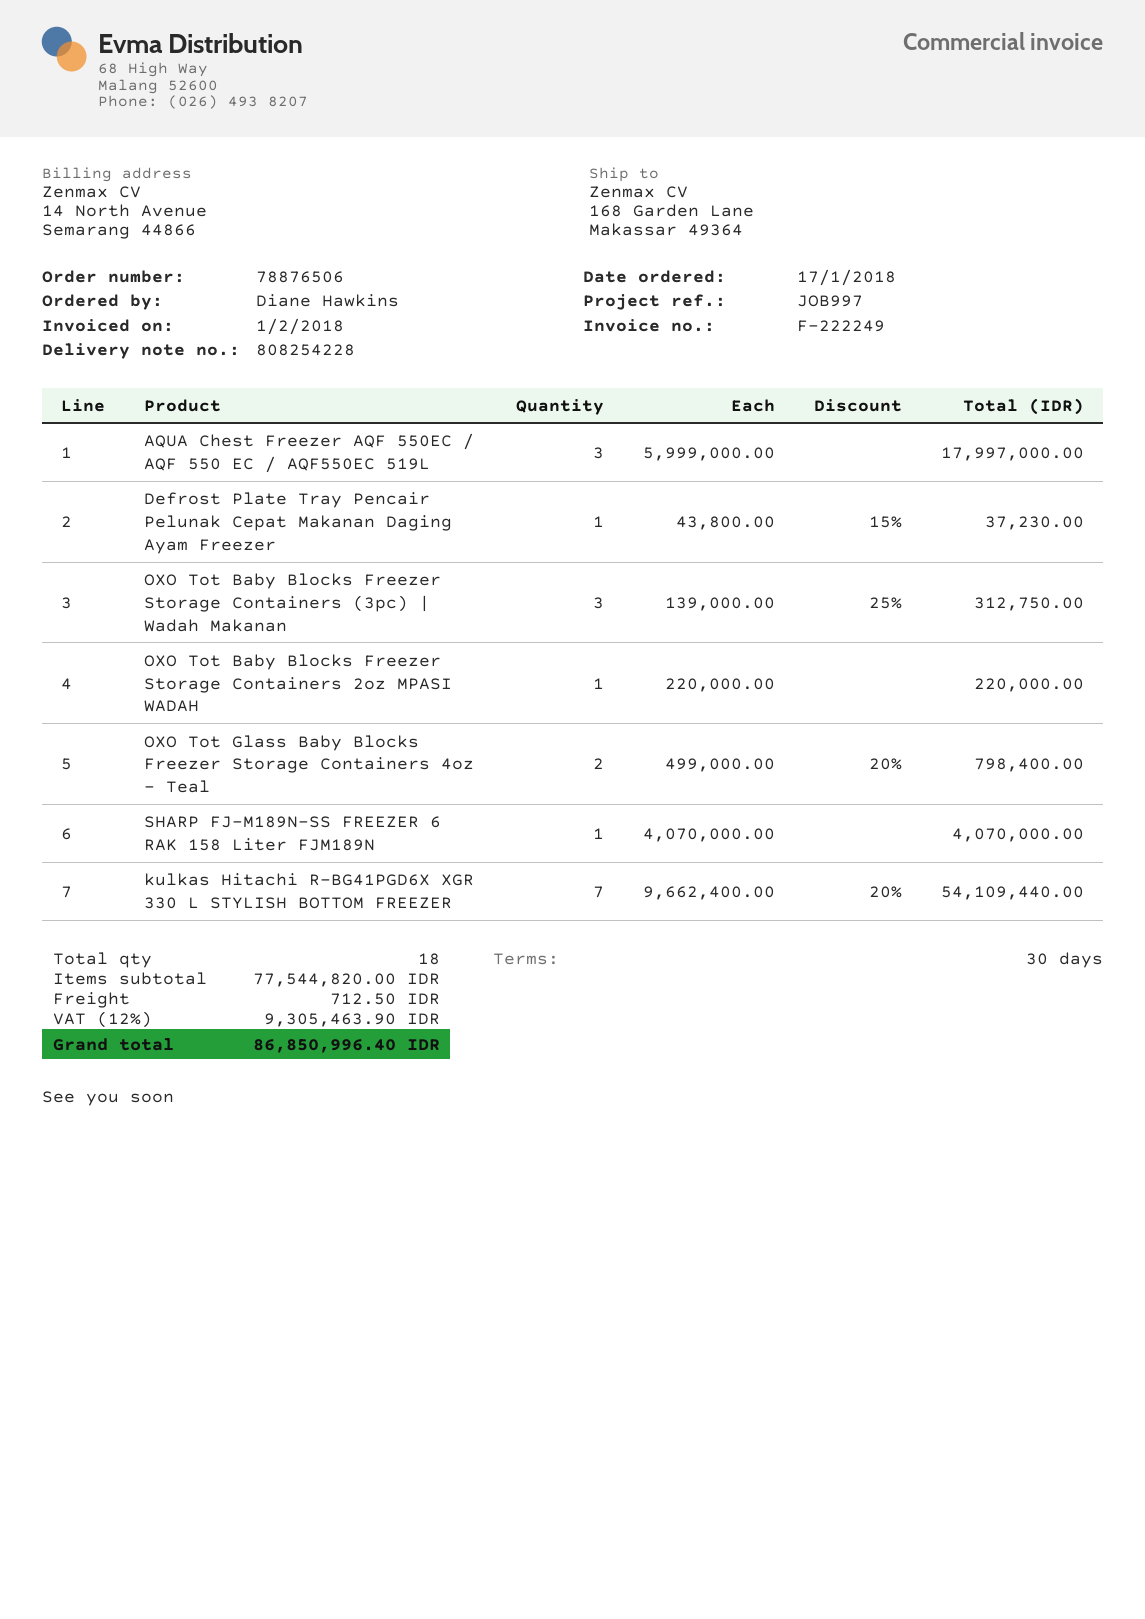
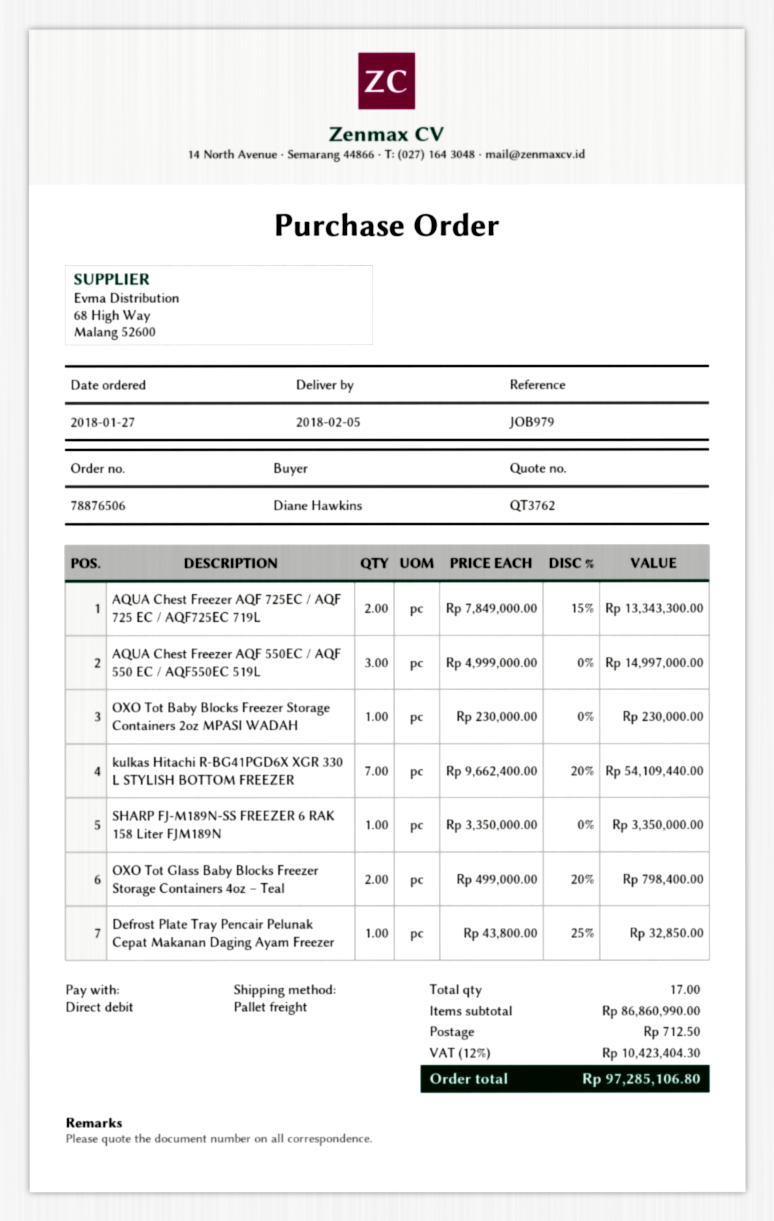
order date: 2018-01-17 -> 2018-01-27
reference: JOB997 -> JOB979
AQUA Chest Freezer AQF 550EC / AQF 550 EC / AQF550EC 519L: 3 x 5999000.00 = 17997000.00 -> 3 x 4999000.00 = 14997000.00
Defrost Plate Tray Pencair Pelunak Cepat Makanan Daging Ayam Freezer: 1 x 43800.00 - 15% = 37230.00 -> 1 x 43800.00 - 25% = 32850.00
OXO Tot Baby Blocks Freezer Storage Containers (3pc) | Wadah Makanan: 3 x 139000.00 - 25% = 312750.00 -> none
OXO Tot Baby Blocks Freezer Storage Containers 2oz MPASI WADAH: 1 x 220000.00 = 220000.00 -> 1 x 230000.00 = 230000.00
SHARP FJ-M189N-SS FREEZER 6 RAK 158 Liter FJM189N: 1 x 4070000.00 = 4070000.00 -> 1 x 3350000.00 = 3350000.00
AQUA Chest Freezer AQF 725EC / AQF 725 EC / AQF725EC 719L: none -> 2 x 7849000.00 - 15% = 13343300.00
total quantity: 18 -> 17
subtotal: 77544820.00 -> 86860990.00
tax: 12% = 9305463.90 -> 12% = 10423404.30
total: 86850996.40 -> 97285106.80

